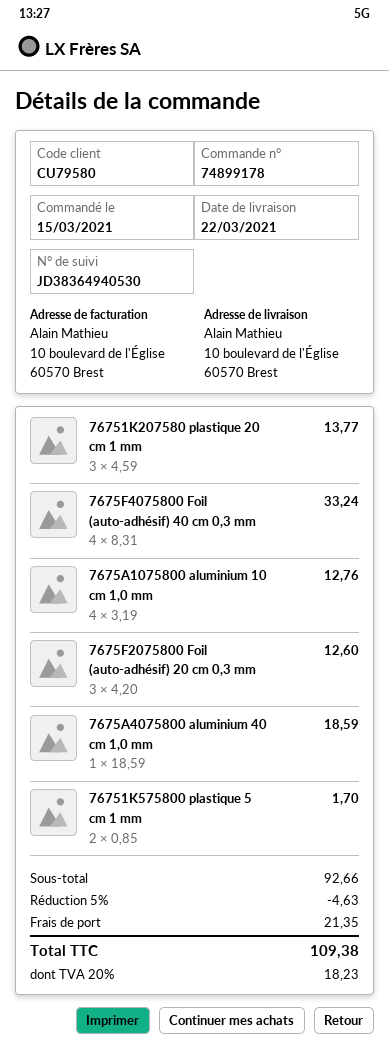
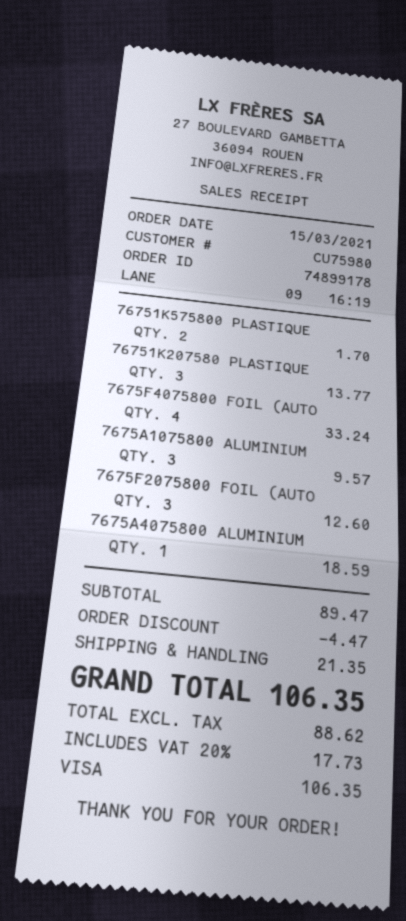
customer number: CU79580 -> CU75980
7675A1075800 aluminium 10 cm 1,0 mm: 4 for 12.76 -> 3 for 9.57
subtotal: 92.66 -> 89.47
discount: 4.63 -> 4.47
tax: 20% = 18.23 -> 20% = 17.73
total: 109.38 -> 106.35

